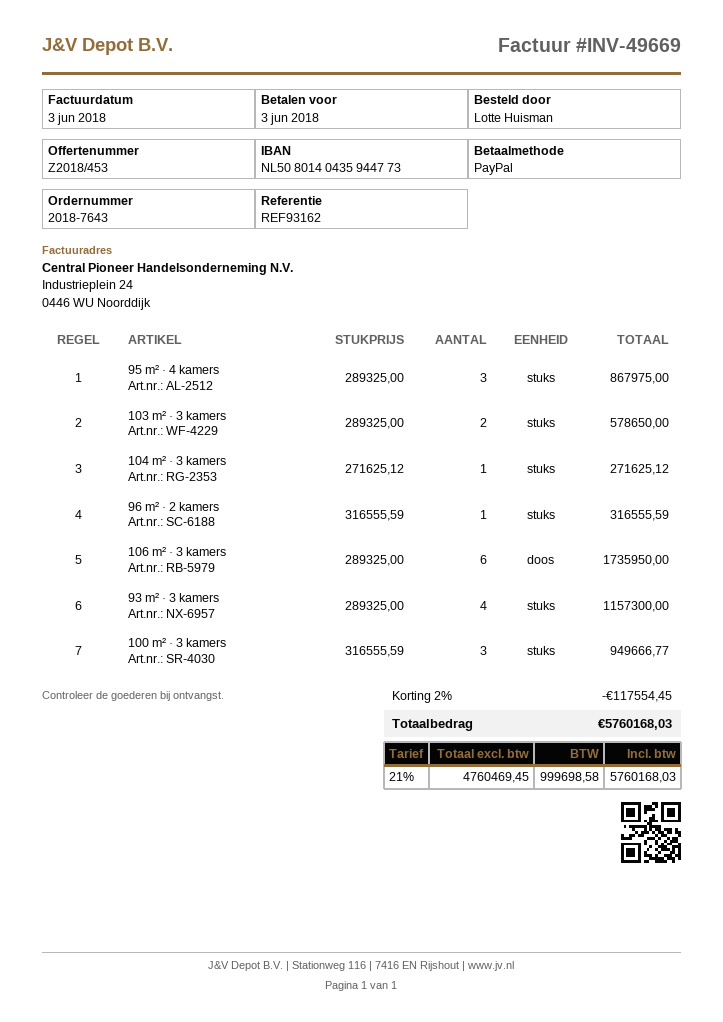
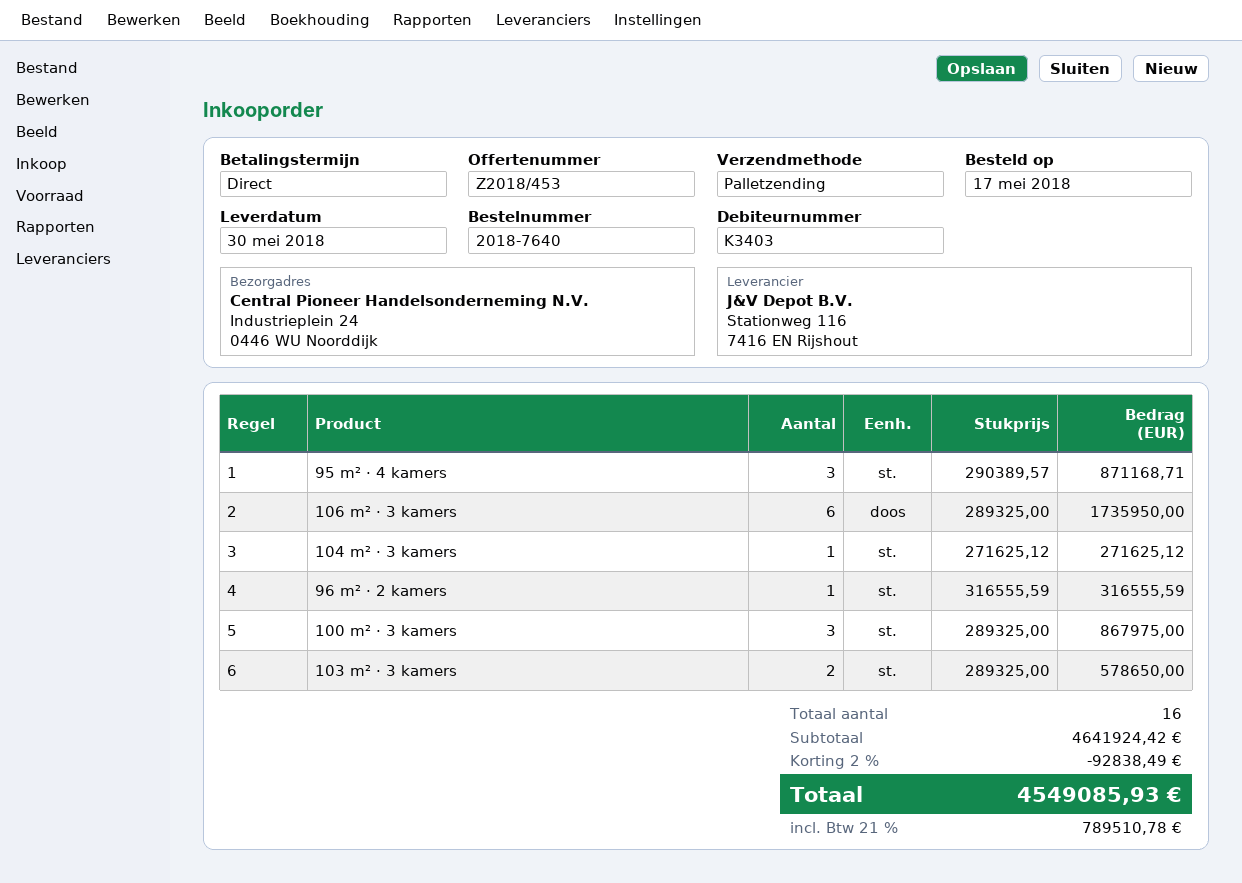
order number: 2018-7643 -> 2018-7640
95 m² · 4 kamers: 3 x 289325.00 = 867975.00 -> 3 x 290389.57 = 871168.71
93 m² · 3 kamers: 4 x 289325.00 = 1157300.00 -> none
100 m² · 3 kamers: 3 x 316555.59 = 949666.77 -> 3 x 289325.00 = 867975.00
discount: 2% = 117554.45 -> 2% = 92838.49
tax: 21% = 999698.58 -> 21% = 789510.78
total: 5760168.03 -> 4549085.93

